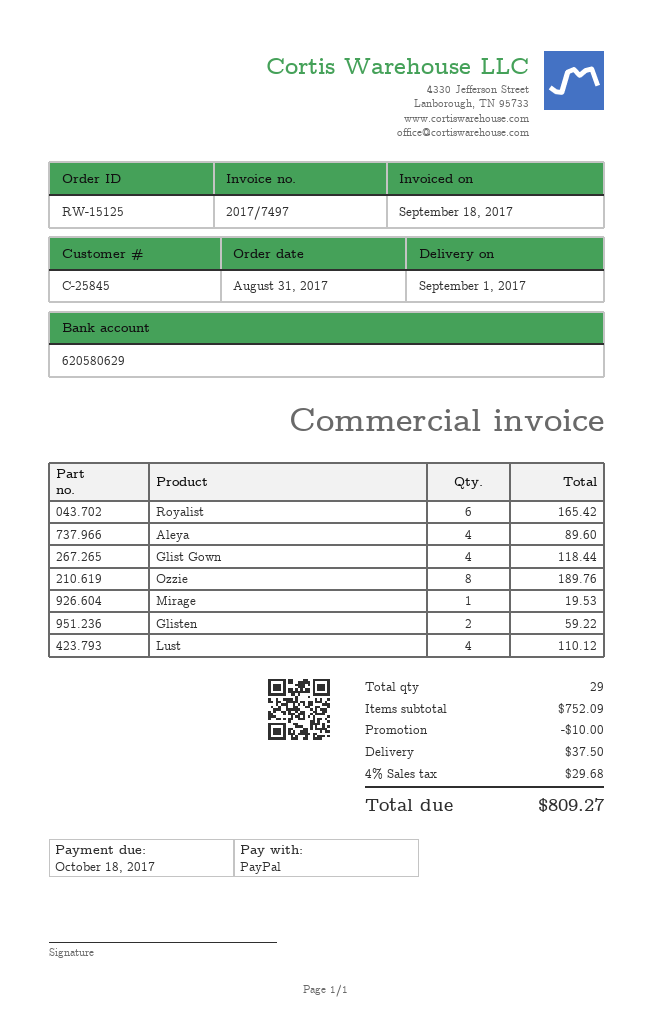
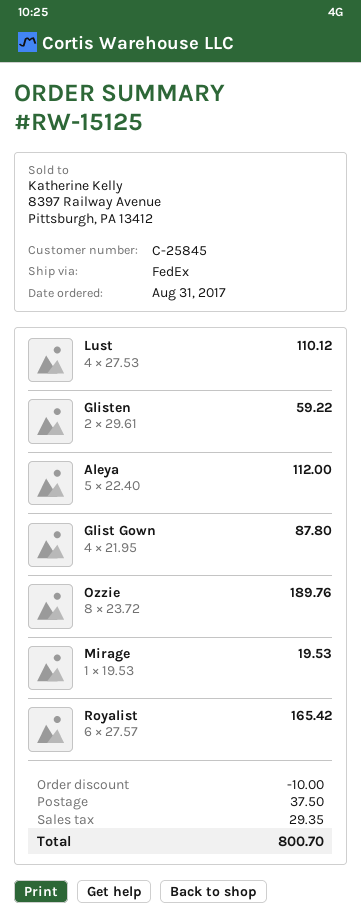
Aleya: 4 for 89.60 -> 5 for 112.00
Glist Gown: 4 for 118.44 -> 4 for 87.80
tax: 29.68 -> 29.35
total: 809.27 -> 800.70

